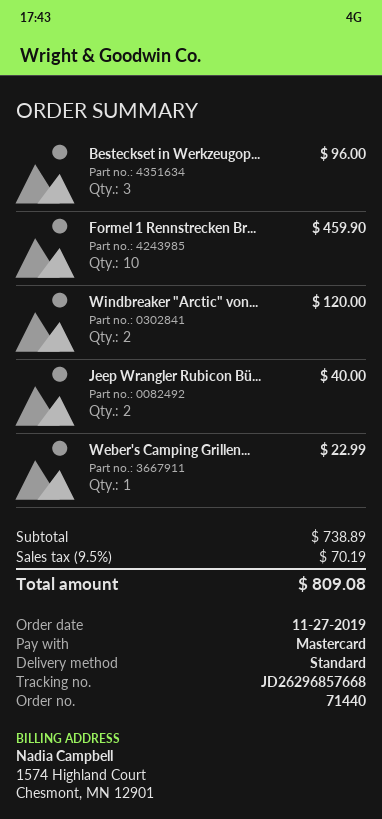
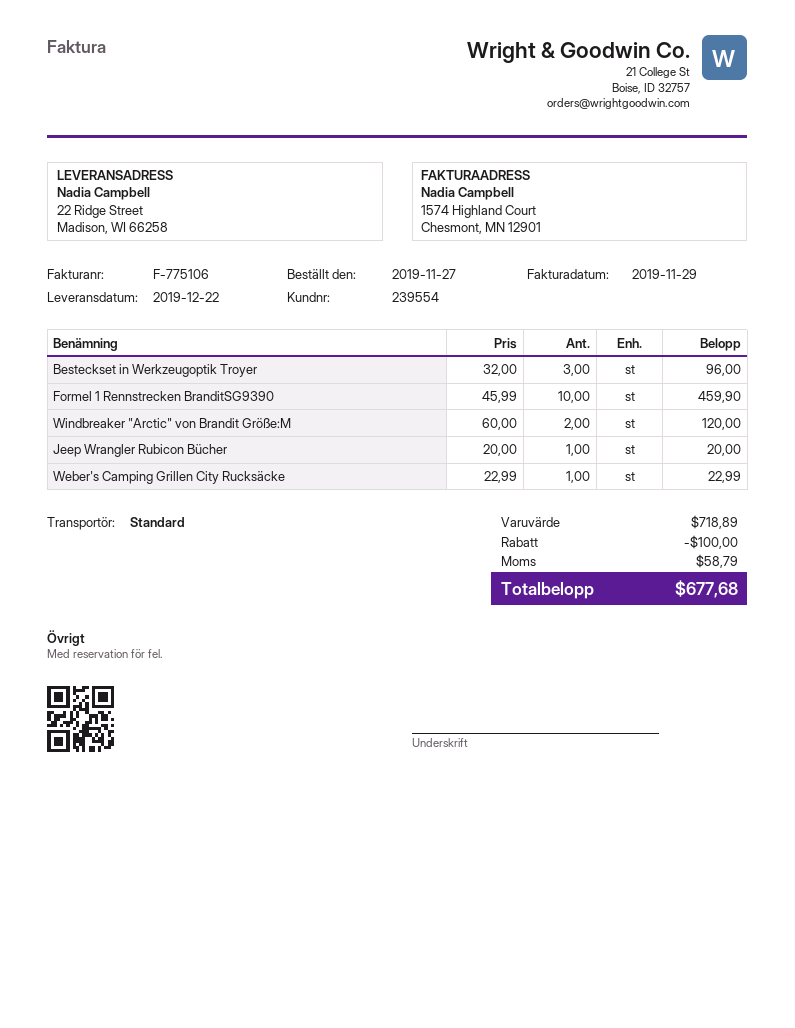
Jeep Wrangler Rubicon Bü...: 2 for 40.00 -> 1 for 20.00
subtotal: 738.89 -> 718.89
discount: none -> 100.00
tax: 70.19 -> 58.79
total: 809.08 -> 677.68

